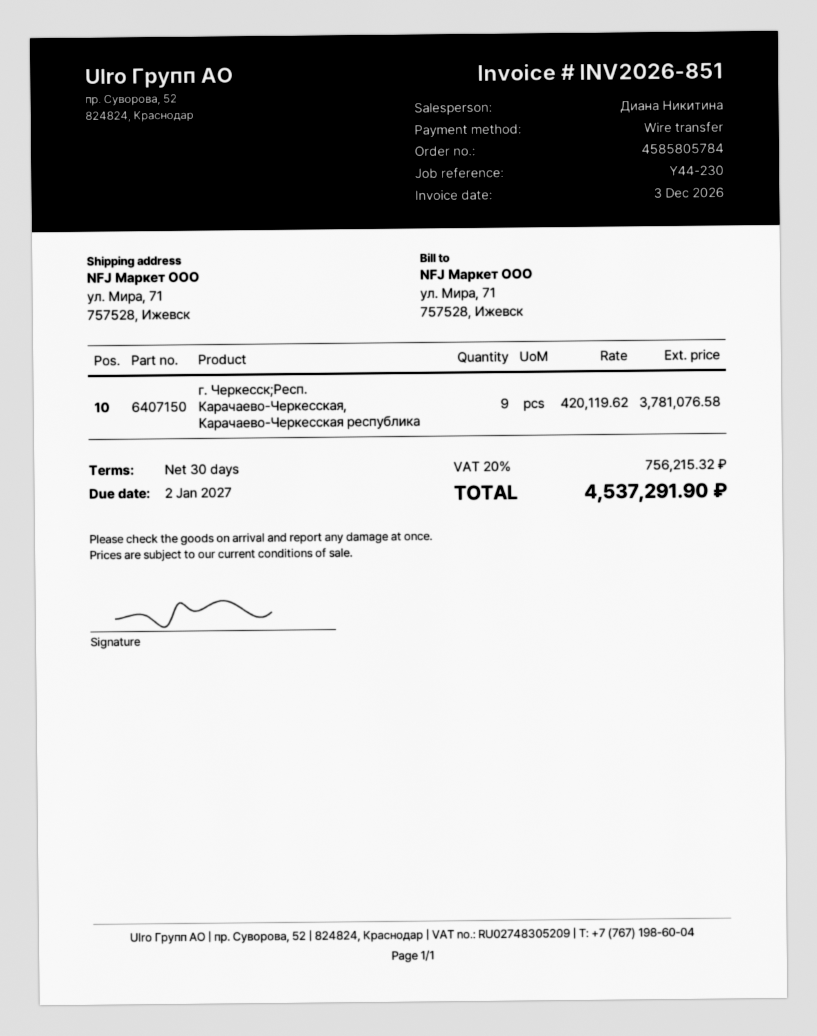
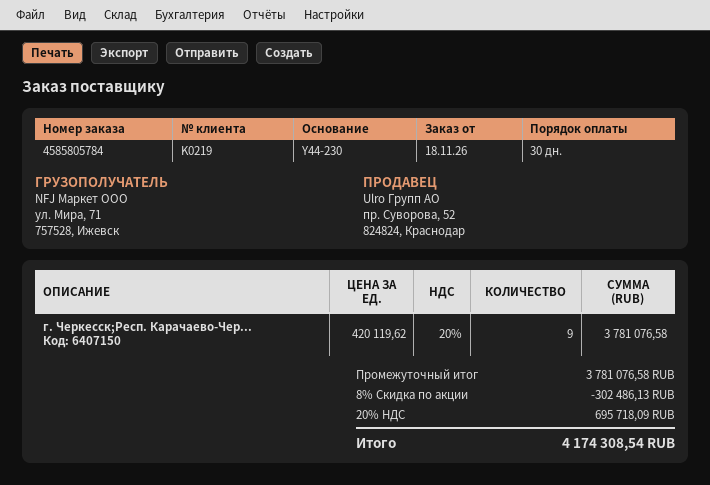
discount: none -> 8% = 302486.13
tax: 20% = 756215.32 -> 20% = 695718.09
total: 4537291.90 -> 4174308.54

